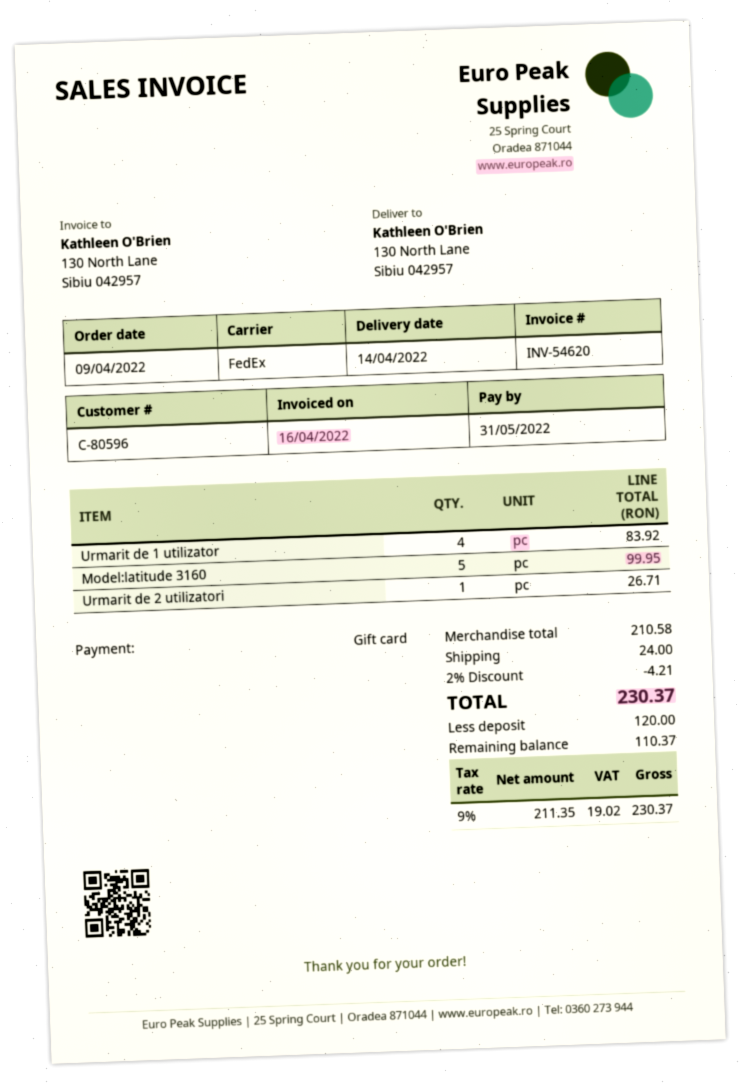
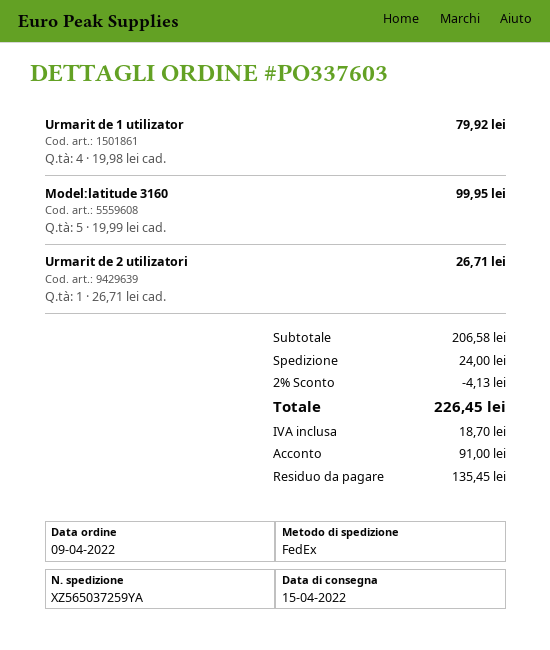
delivery date: 2022-04-14 -> 2022-04-15
Urmarit de 1 utilizator: 4 for 83.92 -> 4 for 79.92
subtotal: 210.58 -> 206.58
discount: 2% = 4.21 -> 2% = 4.13
tax: 19.02 -> 18.70
total: 230.37 -> 226.45
deposit: 120.00 -> 91.00
balance: 110.37 -> 135.45

